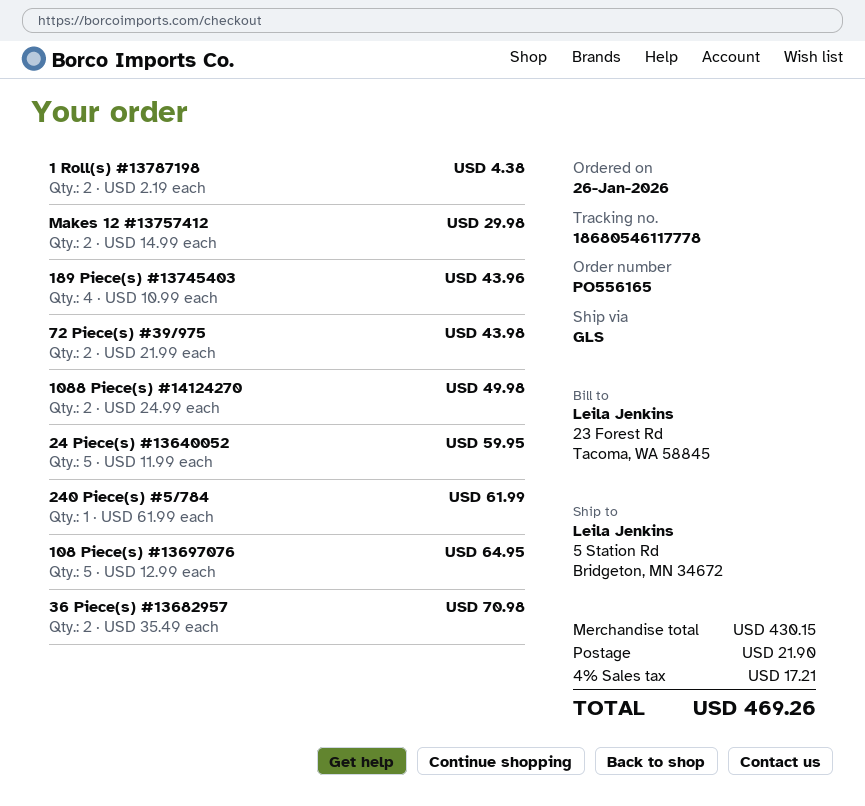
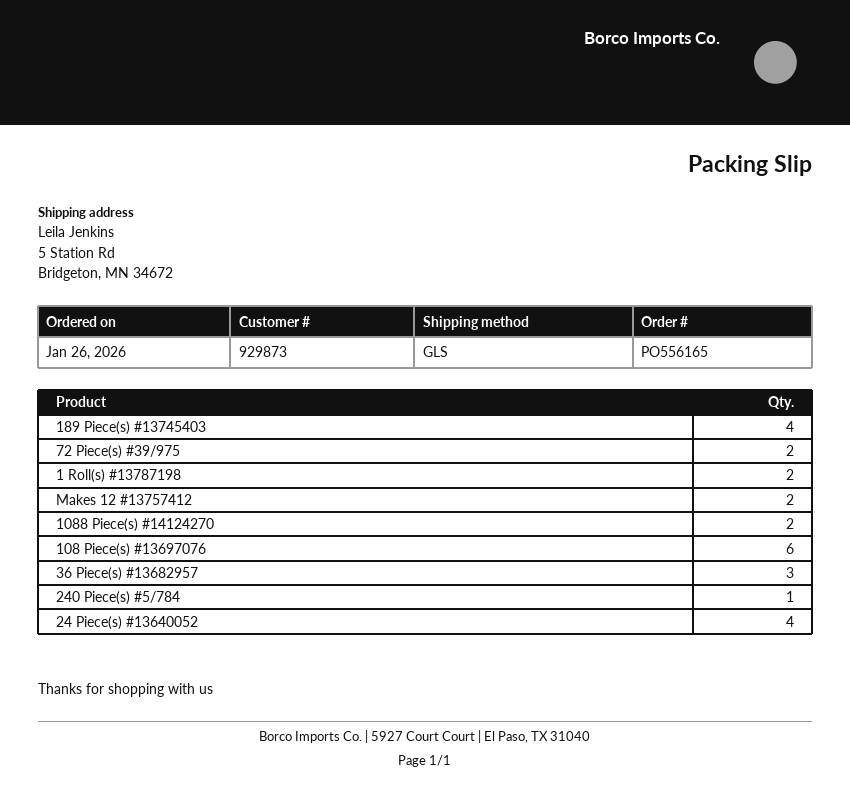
24 Piece(s) #13640052: 5 -> 4
108 Piece(s) #13697076: 5 -> 6
36 Piece(s) #13682957: 2 -> 3

